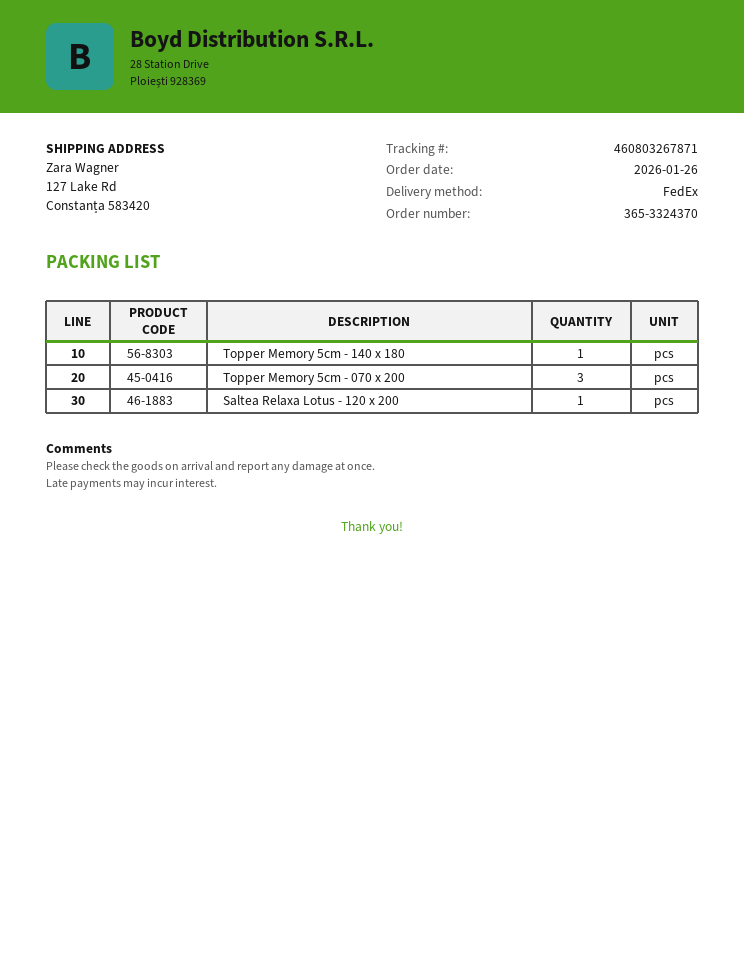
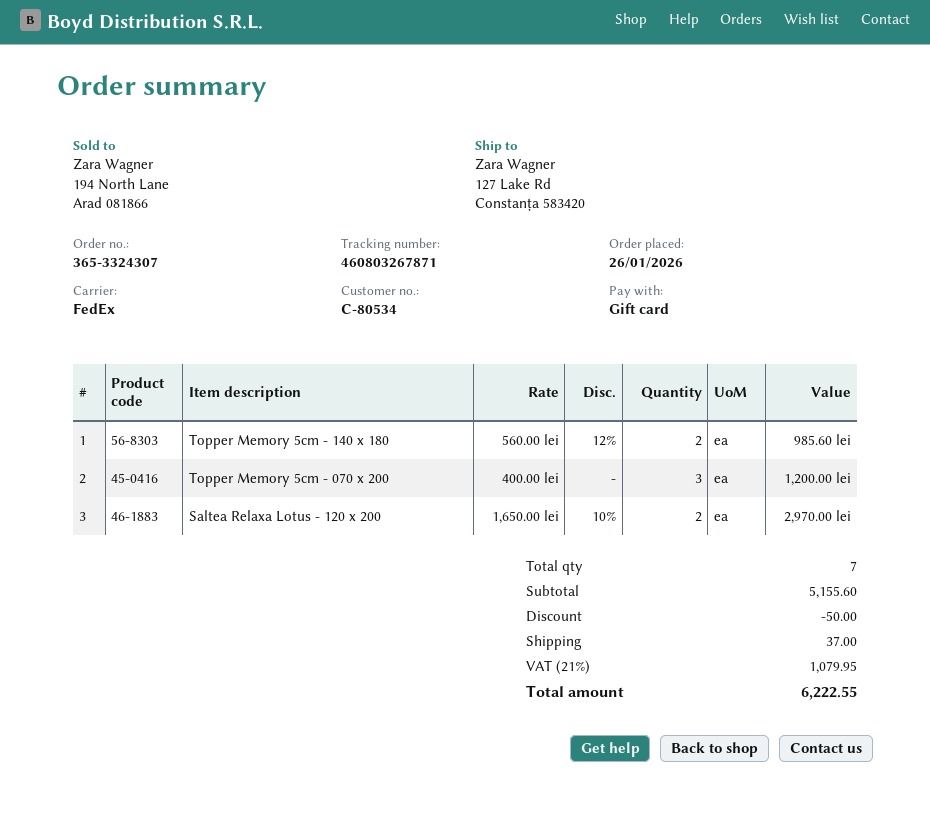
order number: 365-3324370 -> 365-3324307
Topper Memory 5cm - 140 x 180: 1 -> 2
Saltea Relaxa Lotus - 120 x 200: 1 -> 2

